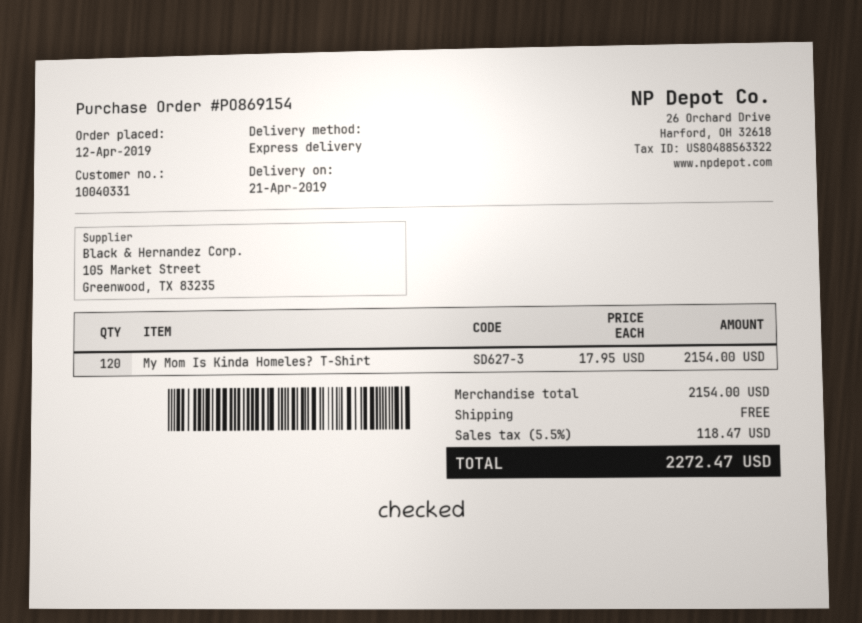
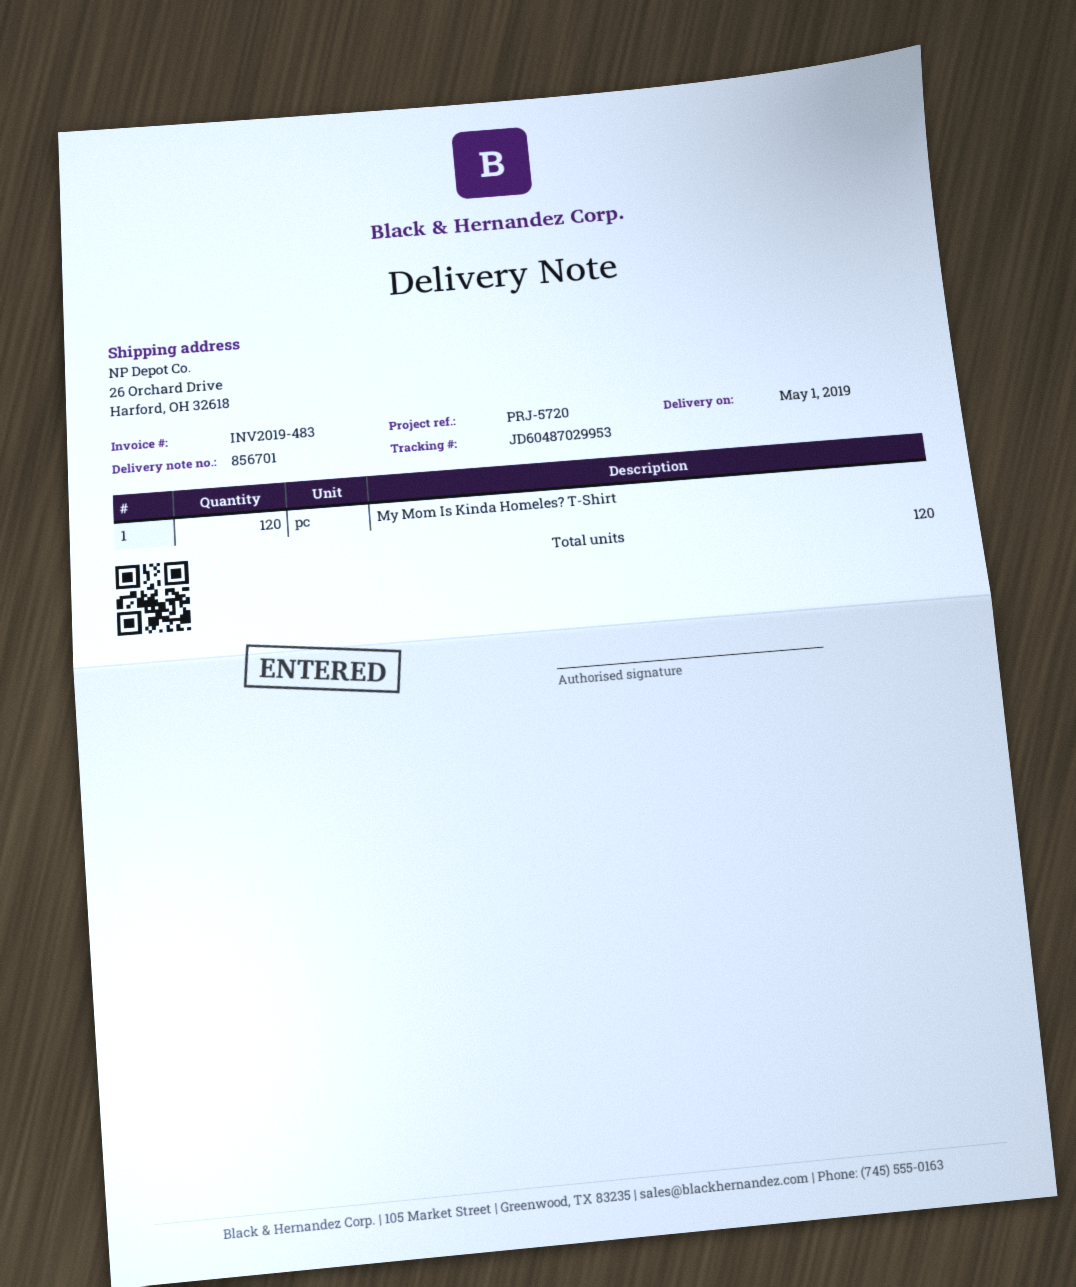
delivery date: 2019-04-21 -> 2019-05-01

